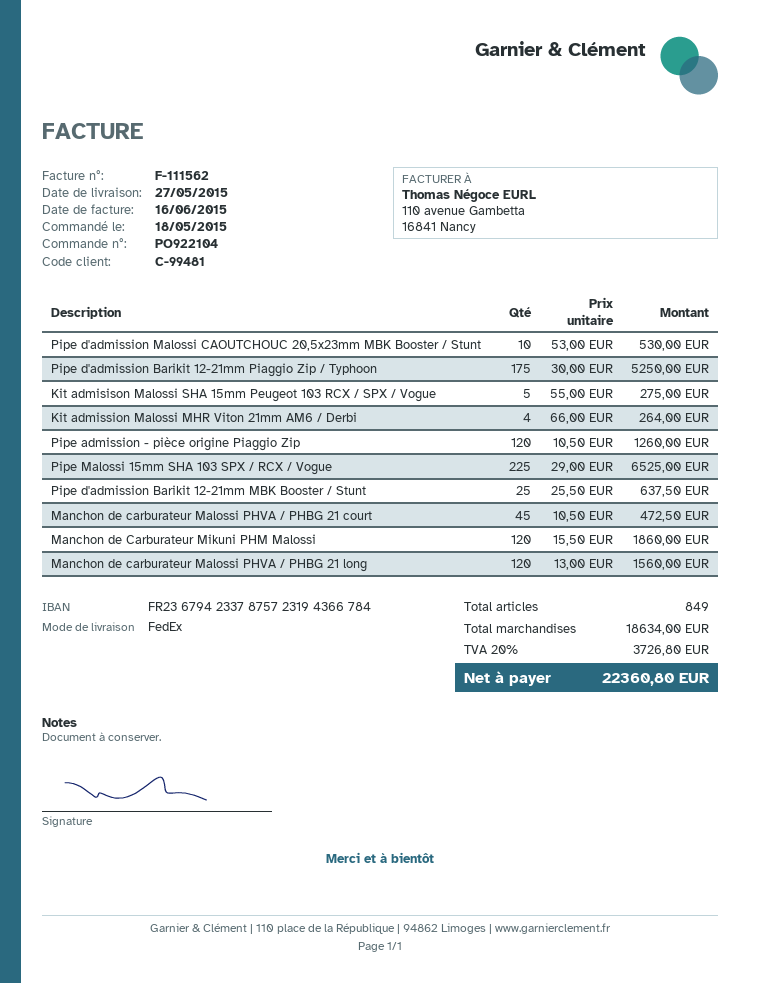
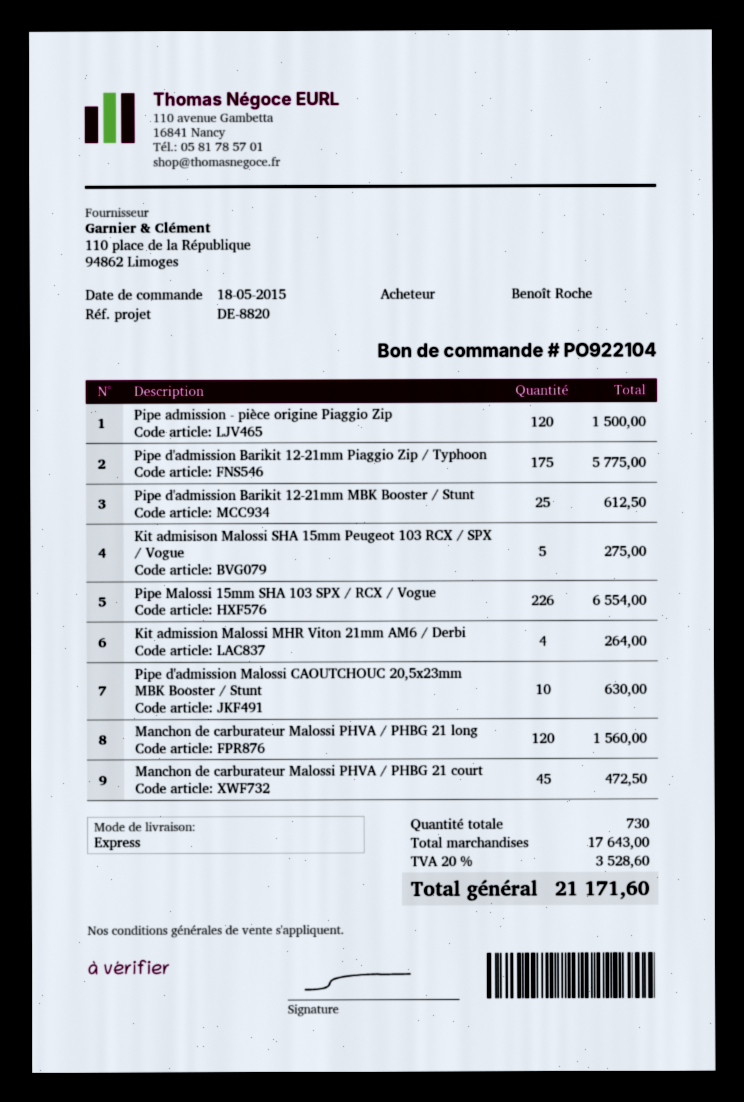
shipping method: FedEx -> express
Pipe d'admission Malossi CAOUTCHOUC 20,5x23mm MBK Booster / Stunt: 10 for 530.00 -> 10 for 630.00
Pipe d'admission Barikit 12-21mm Piaggio Zip / Typhoon: 175 for 5250.00 -> 175 for 5775.00
Pipe admission - pièce origine Piaggio Zip: 120 for 1260.00 -> 120 for 1500.00
Pipe Malossi 15mm SHA 103 SPX / RCX / Vogue: 225 for 6525.00 -> 226 for 6554.00
Pipe d'admission Barikit 12-21mm MBK Booster / Stunt: 25 for 637.50 -> 25 for 612.50
Manchon de Carburateur Mikuni PHM Malossi: 120 for 1860.00 -> none
total quantity: 849 -> 730
subtotal: 18634.00 -> 17643.00
tax: 20% = 3726.80 -> 20% = 3528.60
total: 22360.80 -> 21171.60

